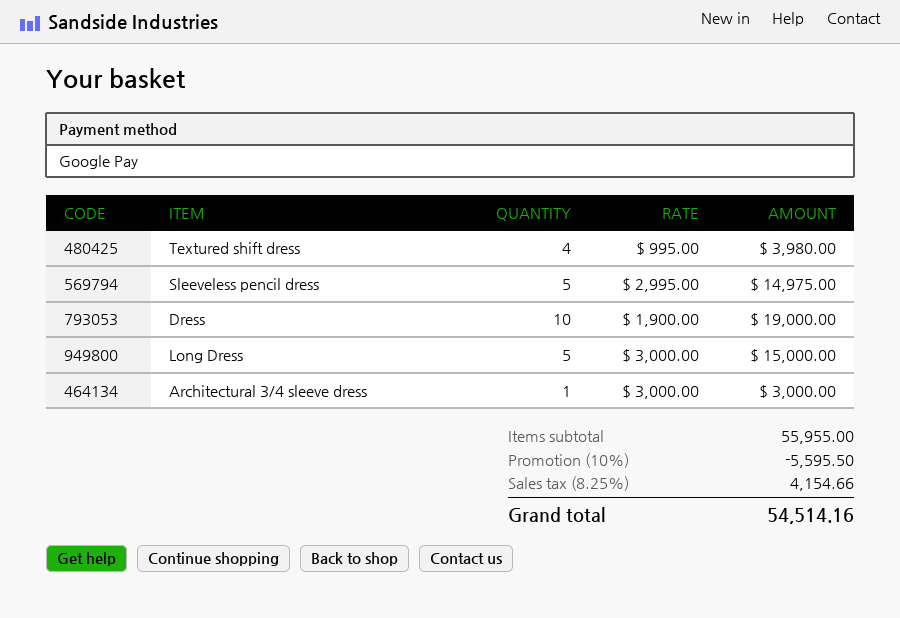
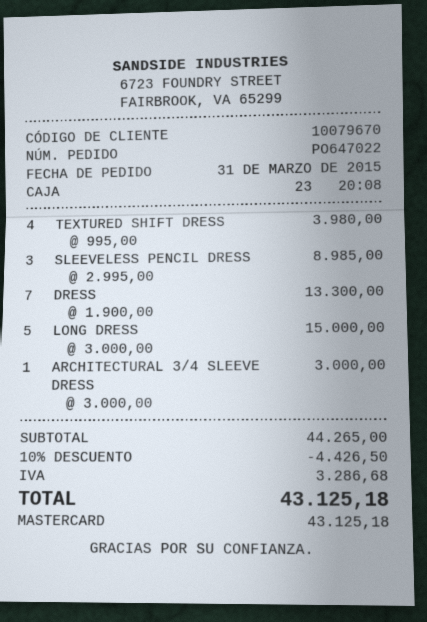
payment method: Google Pay -> Mastercard
Sleeveless pencil dress: 5 x 2995.00 = 14975.00 -> 3 x 2995.00 = 8985.00
Dress: 10 x 1900.00 = 19000.00 -> 7 x 1900.00 = 13300.00
subtotal: 55955.00 -> 44265.00
discount: 10% = 5595.50 -> 10% = 4426.50
tax: 4154.66 -> 3286.68
total: 54514.16 -> 43125.18

